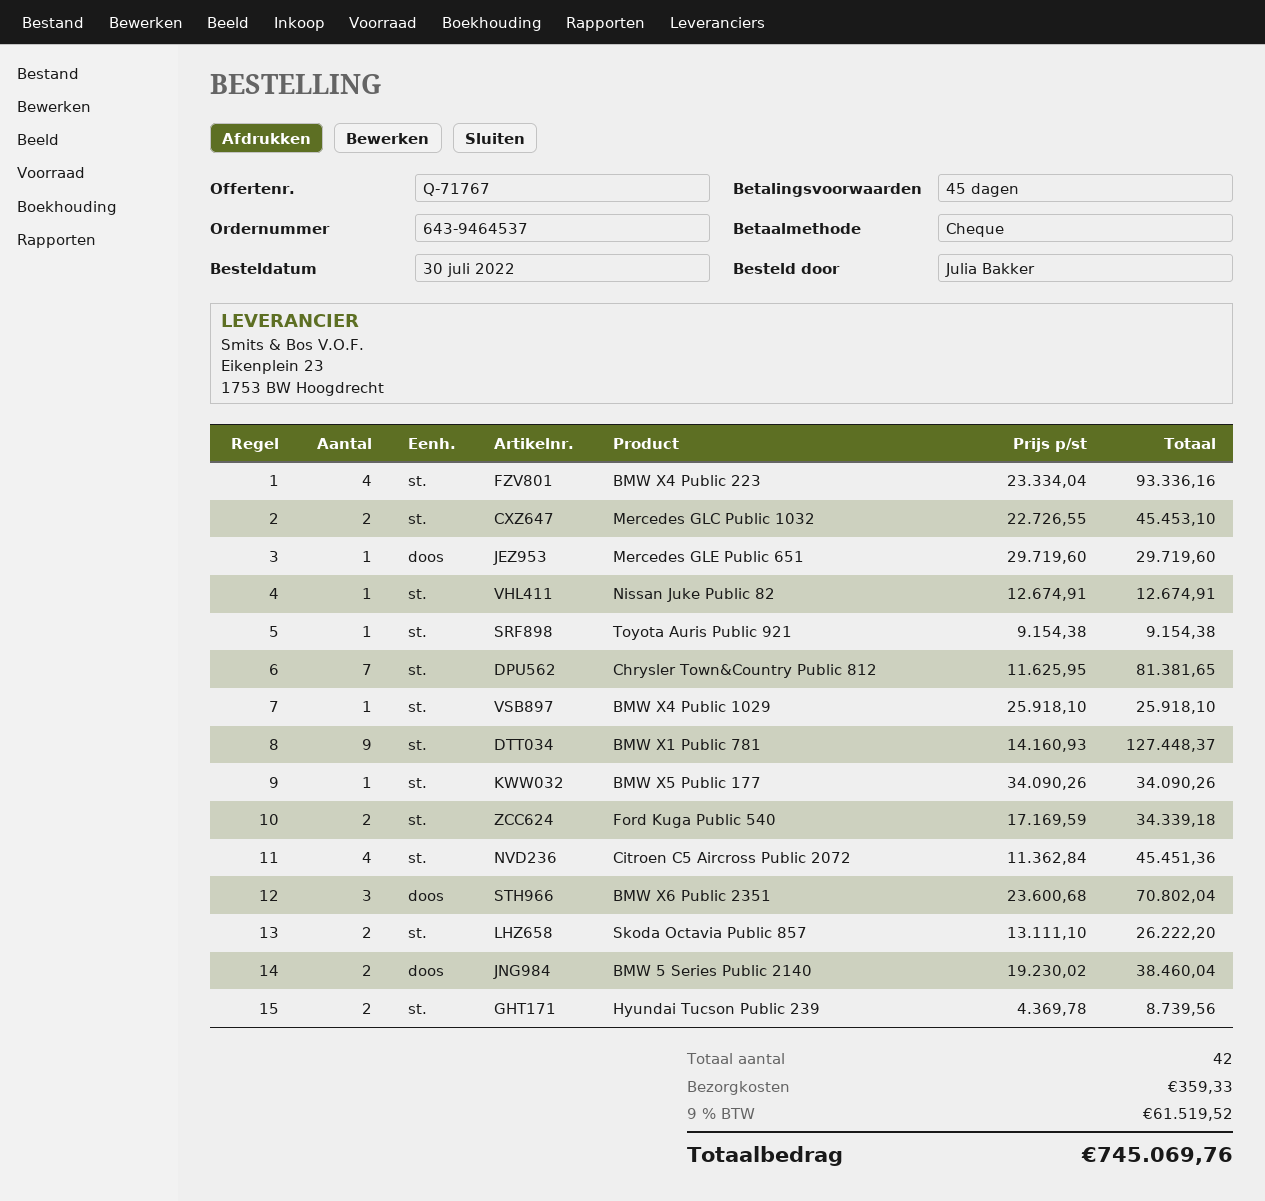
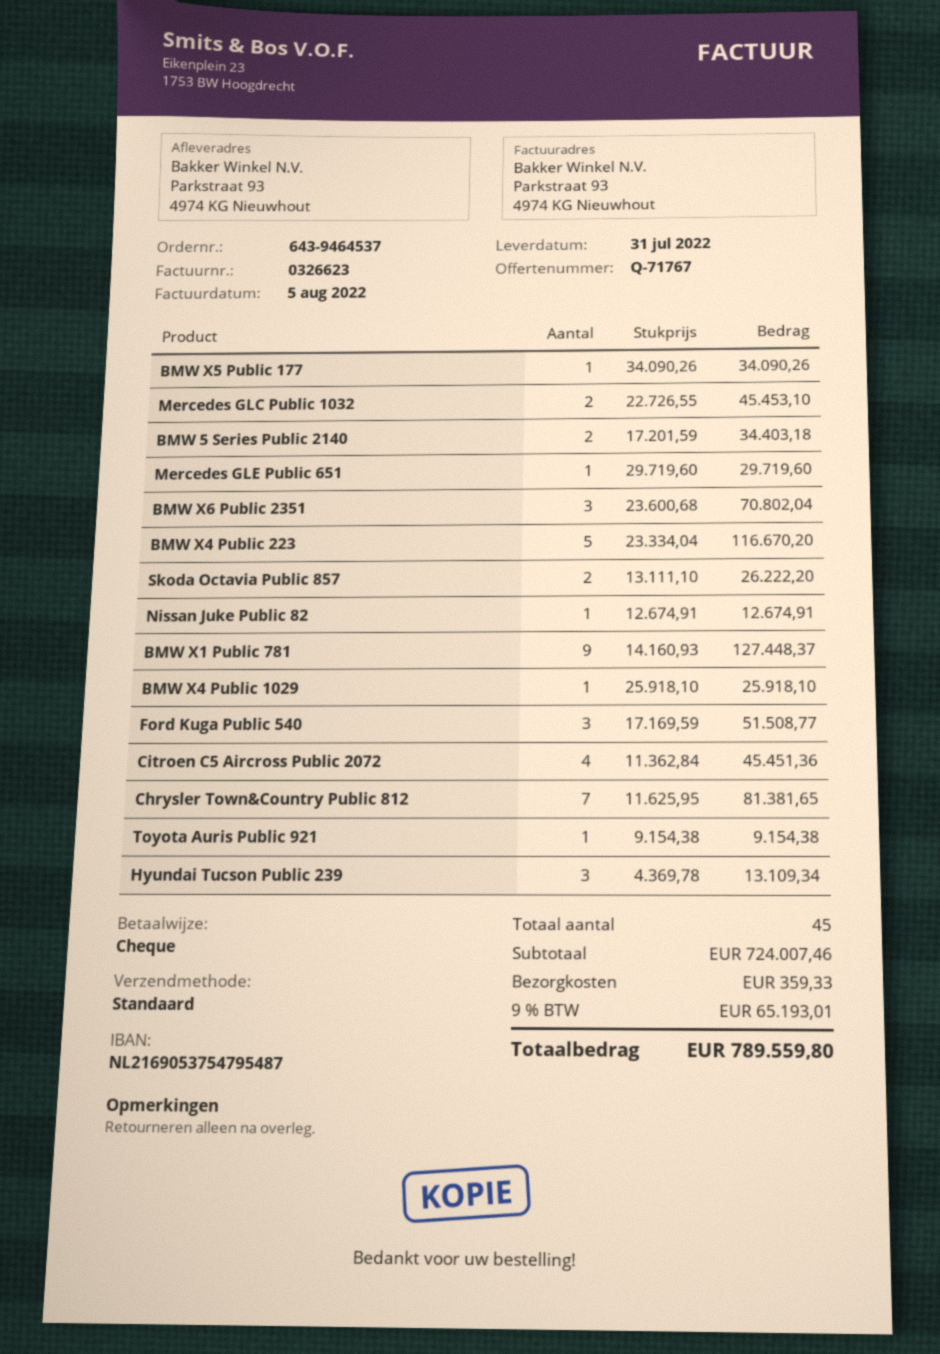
BMW X4 Public 223: 4 x 23334.04 = 93336.16 -> 5 x 23334.04 = 116670.20
Ford Kuga Public 540: 2 x 17169.59 = 34339.18 -> 3 x 17169.59 = 51508.77
BMW 5 Series Public 2140: 2 x 19230.02 = 38460.04 -> 2 x 17201.59 = 34403.18
Hyundai Tucson Public 239: 2 x 4369.78 = 8739.56 -> 3 x 4369.78 = 13109.34
total quantity: 42 -> 45
tax: 9% = 61519.52 -> 9% = 65193.01
total: 745069.76 -> 789559.80

